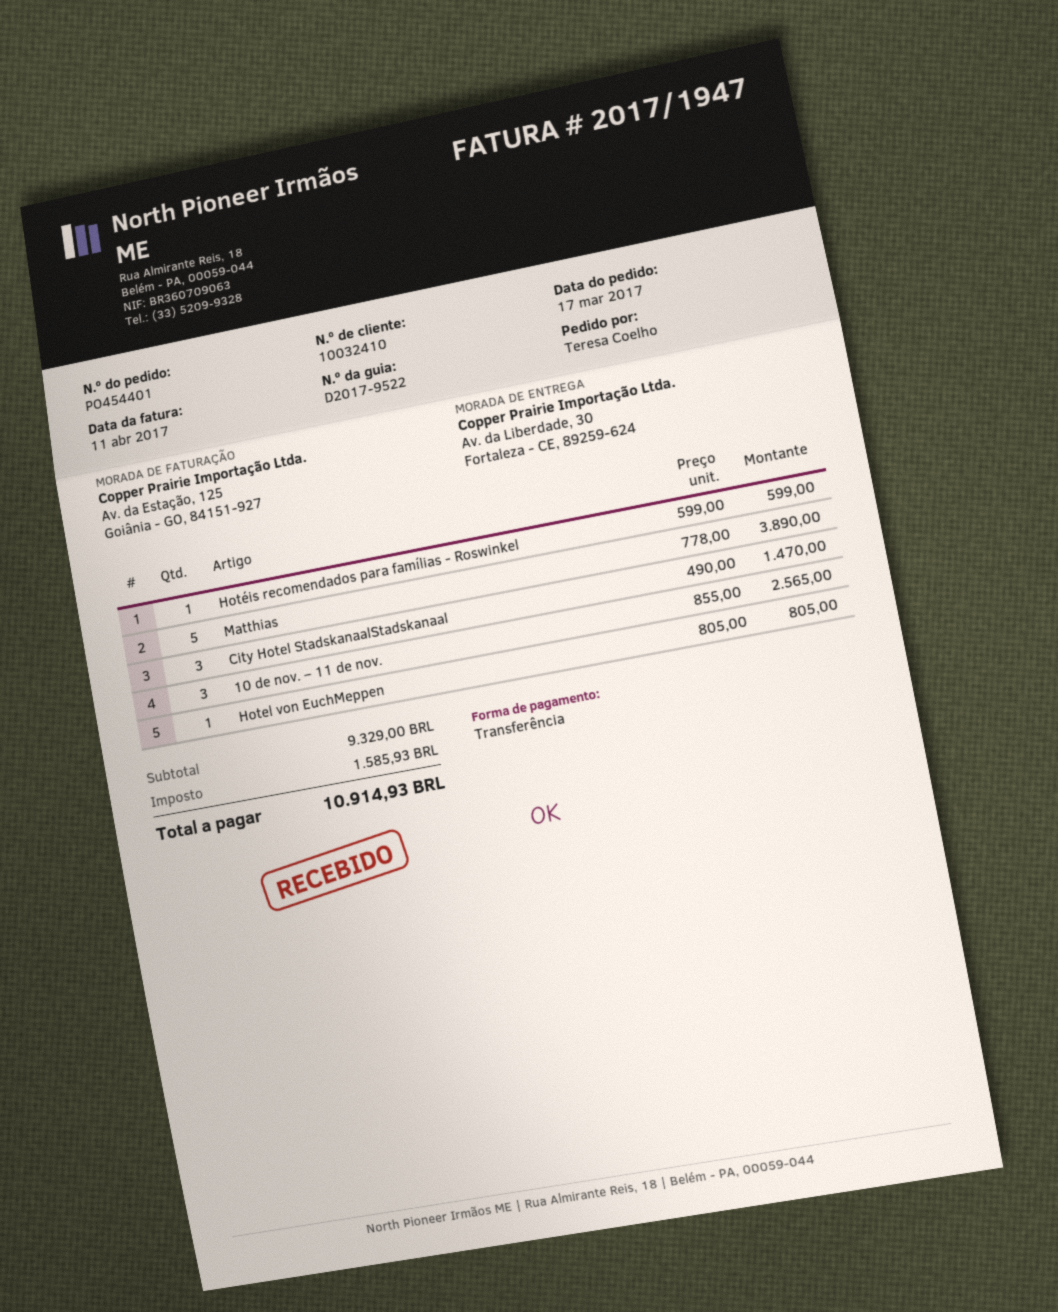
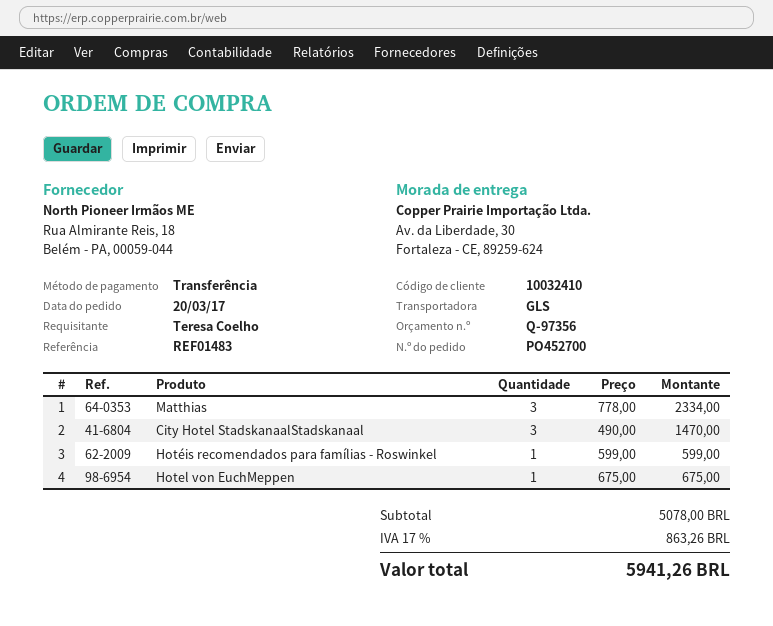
order number: PO454401 -> PO452700
order date: 2017-03-17 -> 2017-03-20
Matthias: 5 x 778.00 = 3890.00 -> 3 x 778.00 = 2334.00
10 de nov. – 11 de nov.: 3 x 855.00 = 2565.00 -> none
Hotel von EuchMeppen: 1 x 805.00 = 805.00 -> 1 x 675.00 = 675.00
subtotal: 9329.00 -> 5078.00
tax: 1585.93 -> 863.26
total: 10914.93 -> 5941.26

